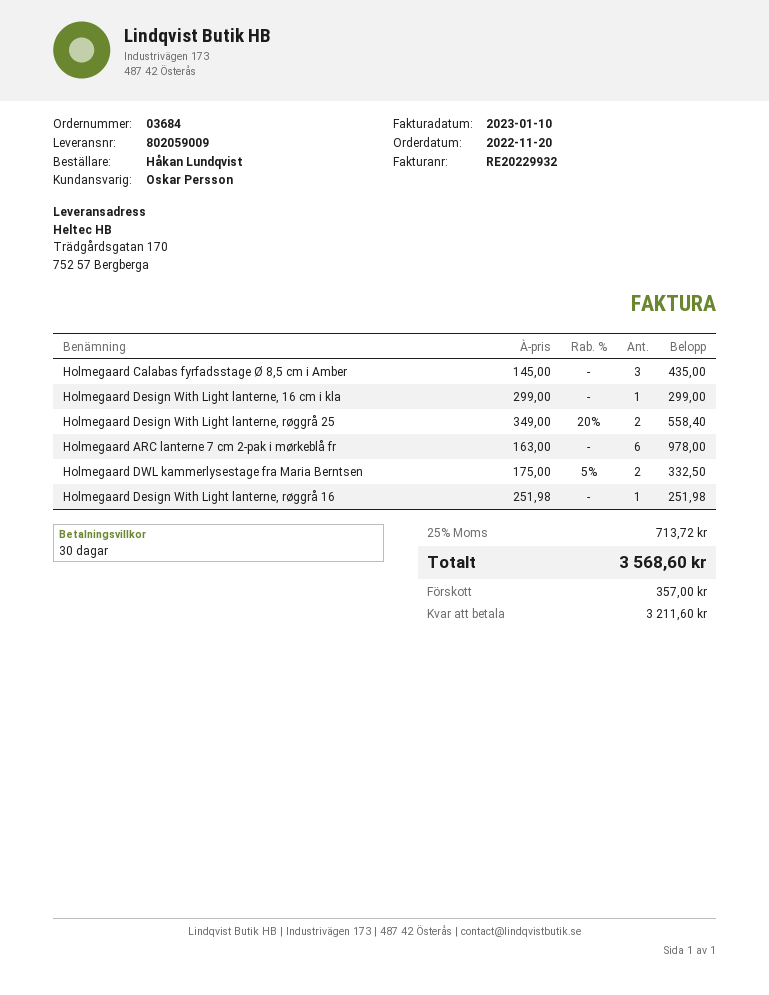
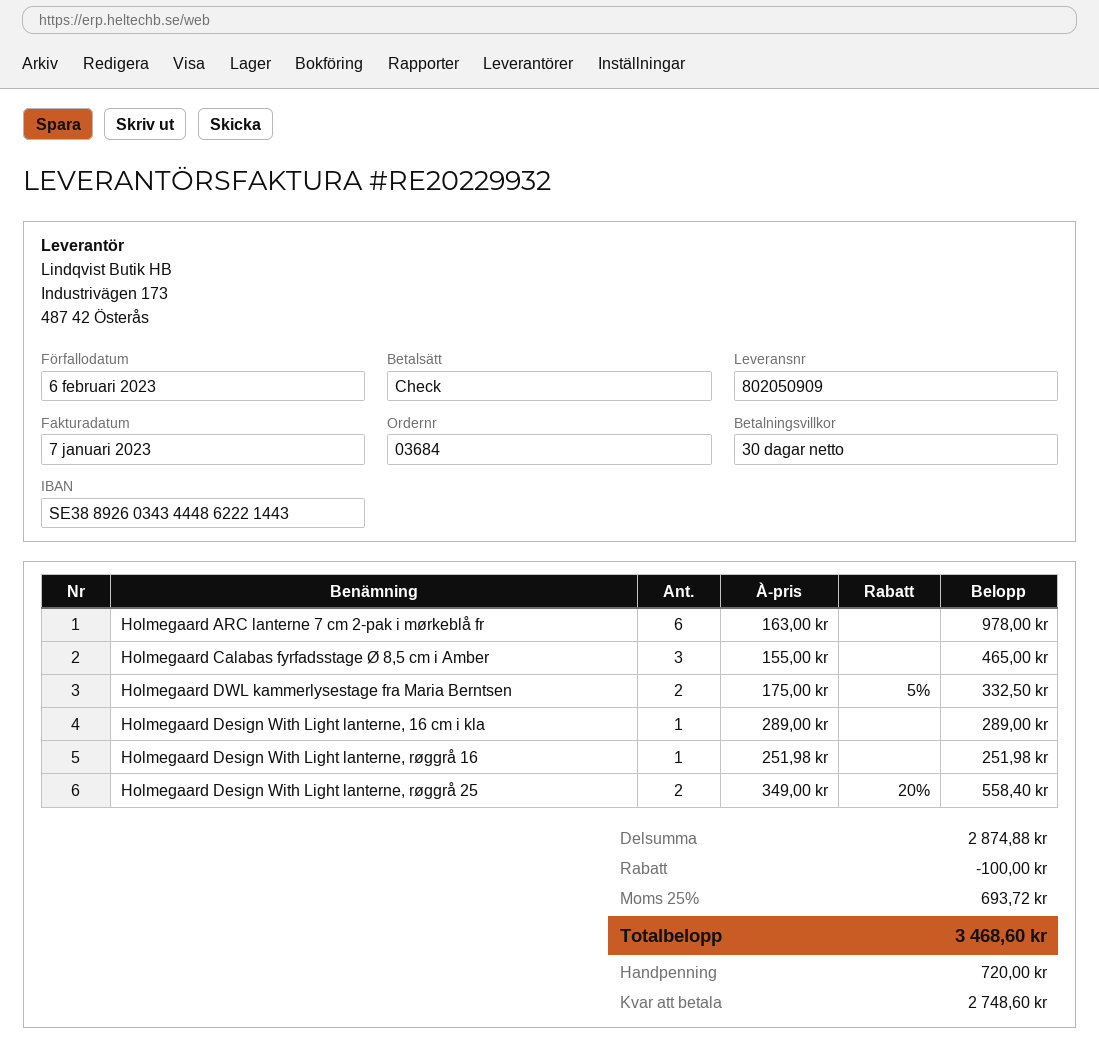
delivery note number: 802059009 -> 802050909
invoice date: 2023-01-10 -> 2023-01-07
Holmegaard Calabas fyrfadsstage Ø 8,5 cm i Amber: 3 x 145.00 = 435.00 -> 3 x 155.00 = 465.00
Holmegaard Design With Light lanterne, 16 cm i kla: 1 x 299.00 = 299.00 -> 1 x 289.00 = 289.00
discount: none -> 100.00
tax: 25% = 713.72 -> 25% = 693.72
total: 3568.60 -> 3468.60
deposit: 357.00 -> 720.00
balance: 3211.60 -> 2748.60

